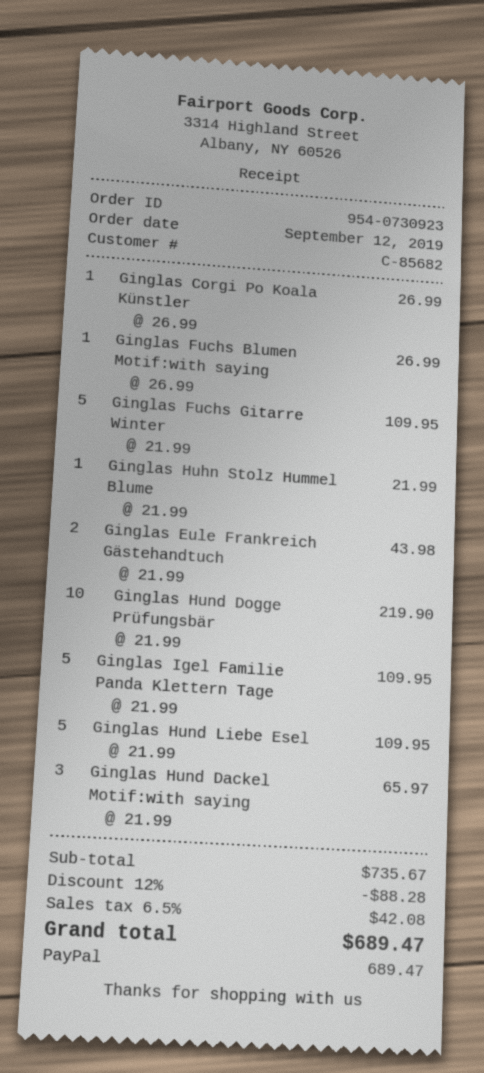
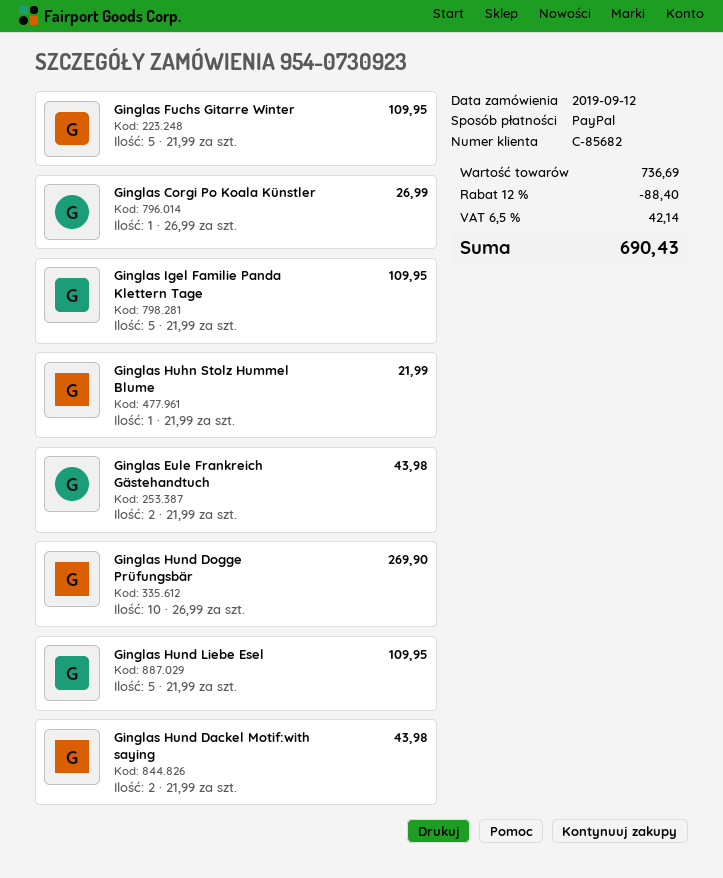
Ginglas Fuchs Blumen Motif:with saying: 1 x 26.99 = 26.99 -> none
Ginglas Hund Dogge Prüfungsbär: 10 x 21.99 = 219.90 -> 10 x 26.99 = 269.90
Ginglas Hund Dackel Motif:with saying: 3 x 21.99 = 65.97 -> 2 x 21.99 = 43.98
subtotal: 735.67 -> 736.69
discount: 12% = 88.28 -> 12% = 88.40
tax: 6.5% = 42.08 -> 6.5% = 42.14
total: 689.47 -> 690.43

